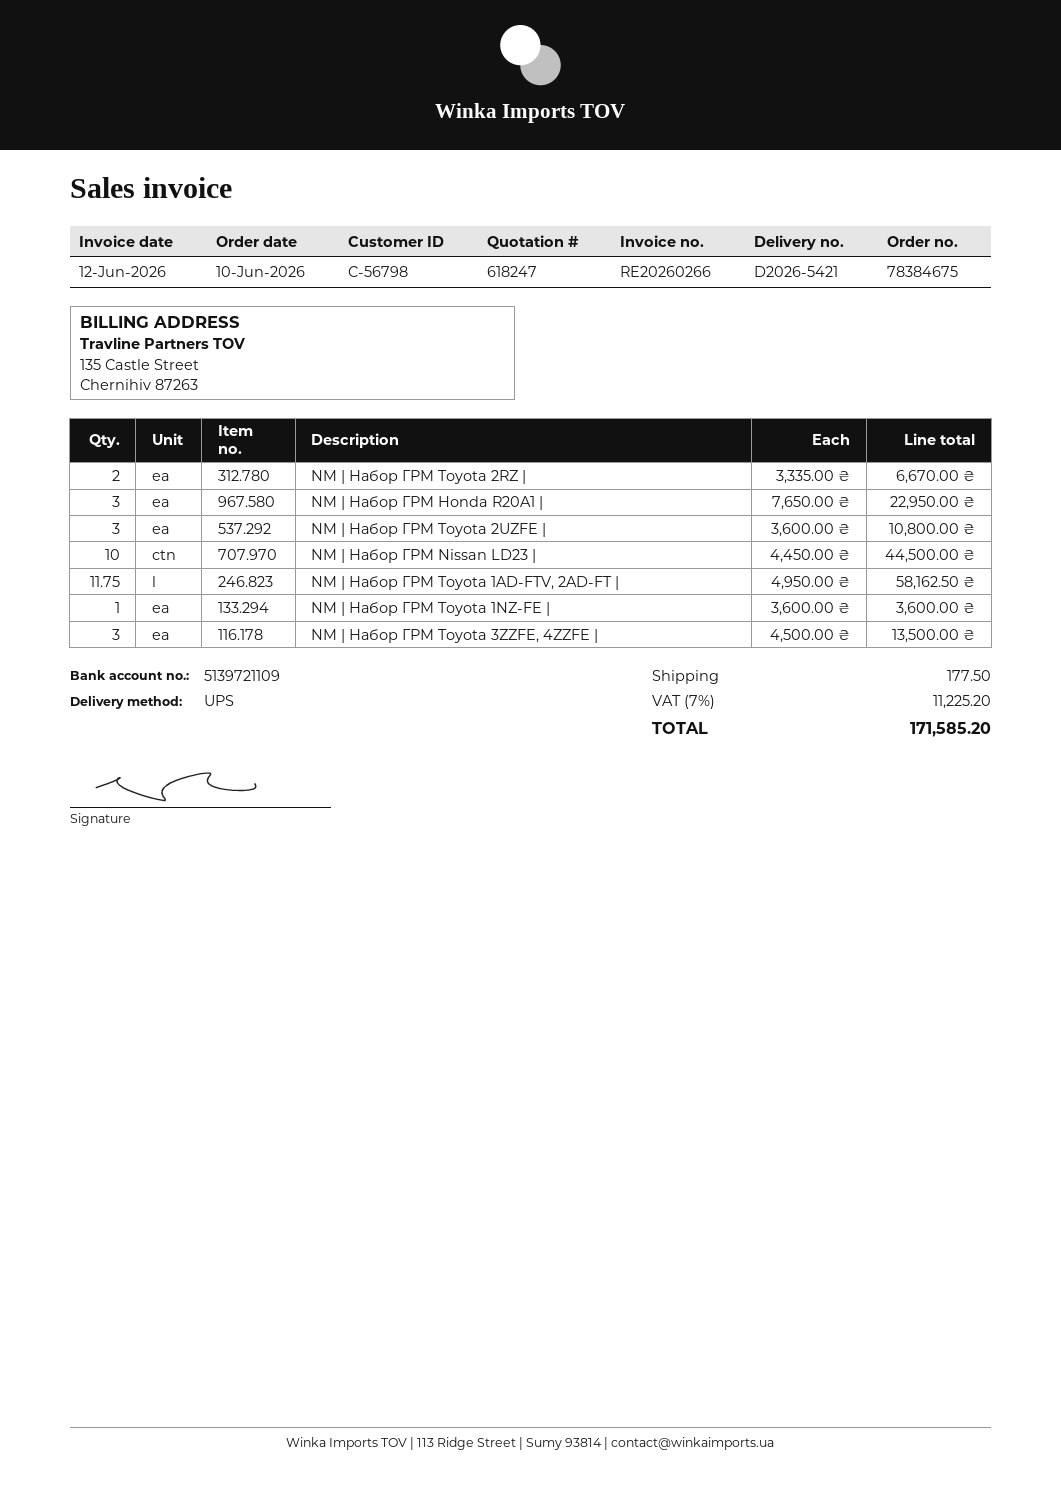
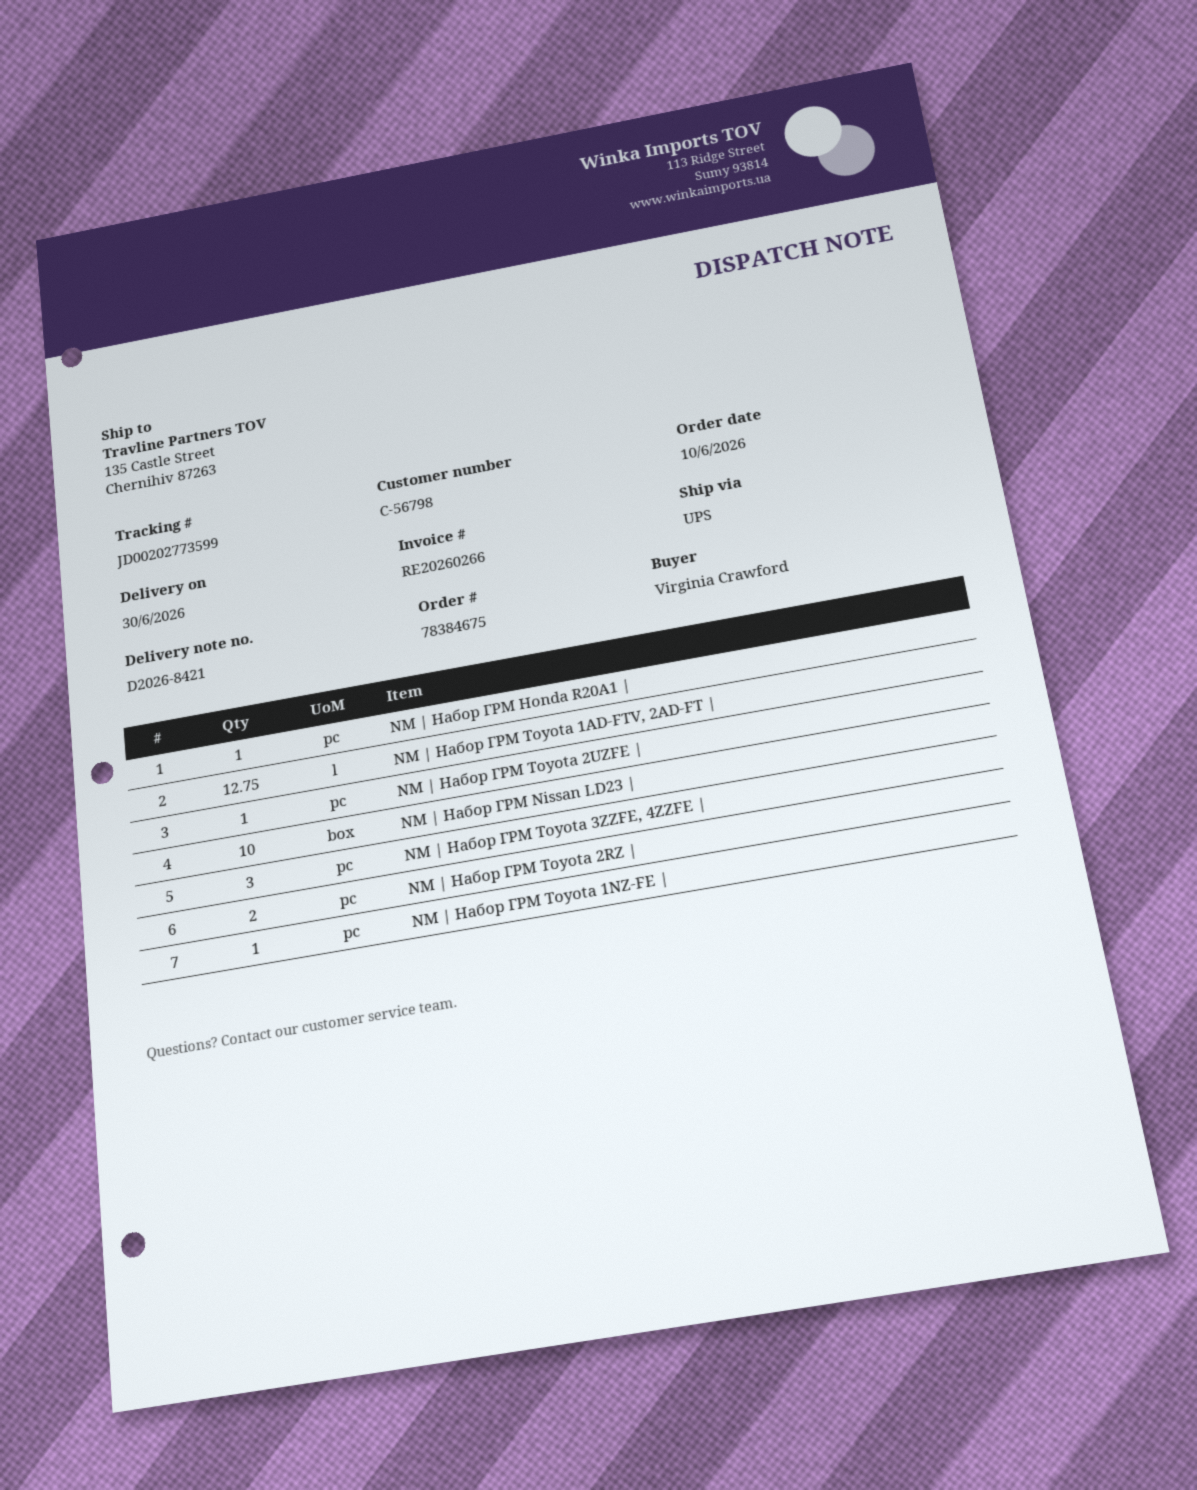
delivery note number: D2026-5421 -> D2026-8421
NM | Набор ГРМ Honda R20A1 |: 3 -> 1
NM | Набор ГРМ Toyota 2UZFE |: 3 -> 1
NM | Набор ГРМ Toyota 1AD-FTV, 2AD-FT |: 11.75 -> 12.75

